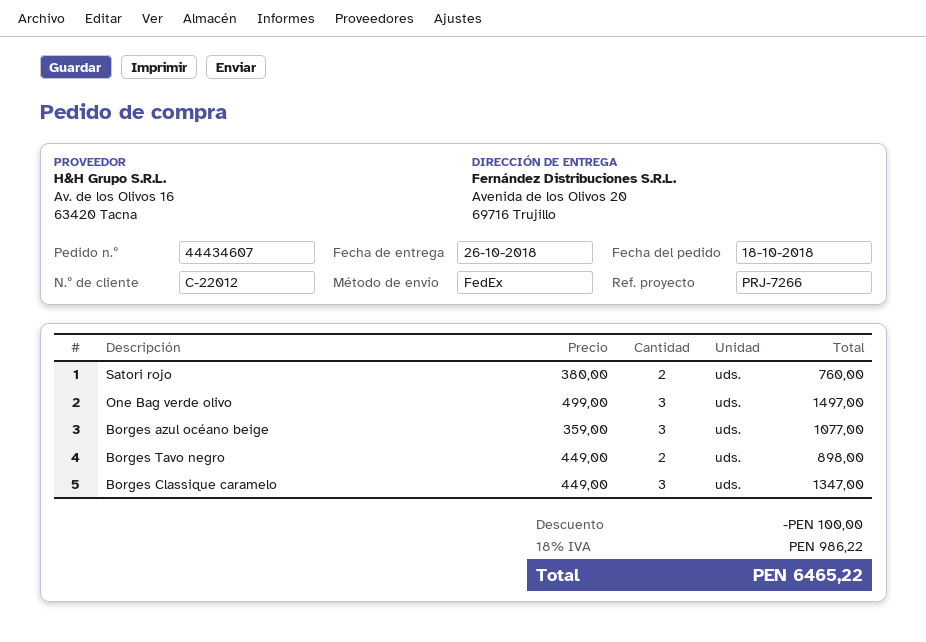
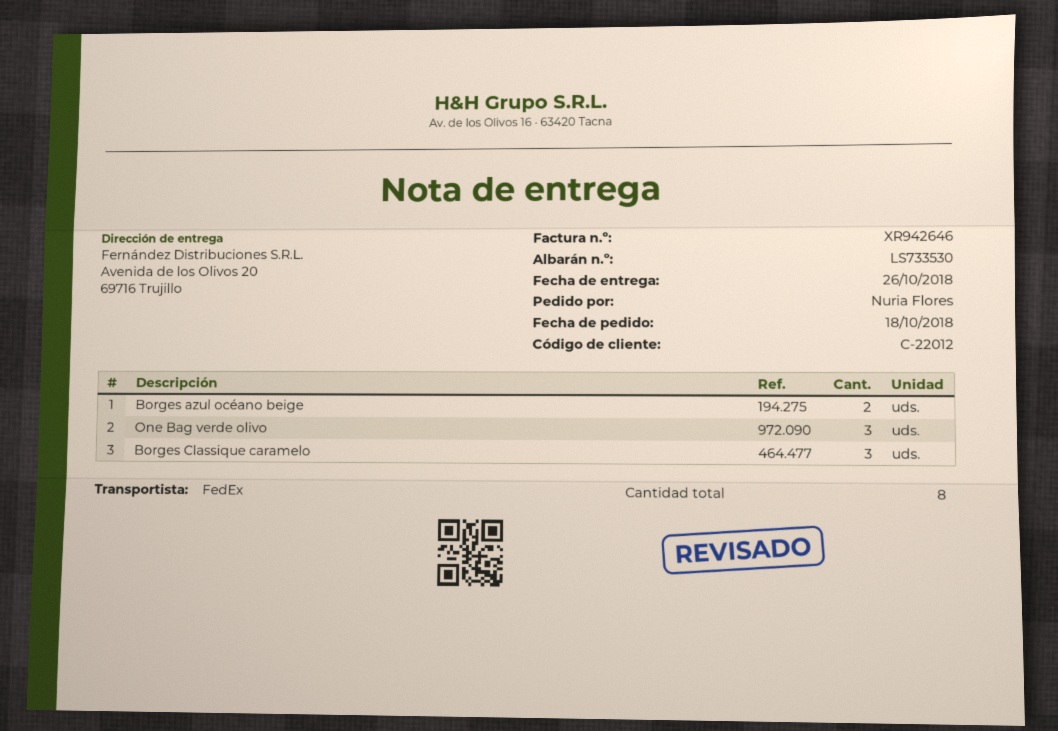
Satori rojo: 2 -> none
Borges azul océano beige: 3 -> 2
Borges Tavo negro: 2 -> none

